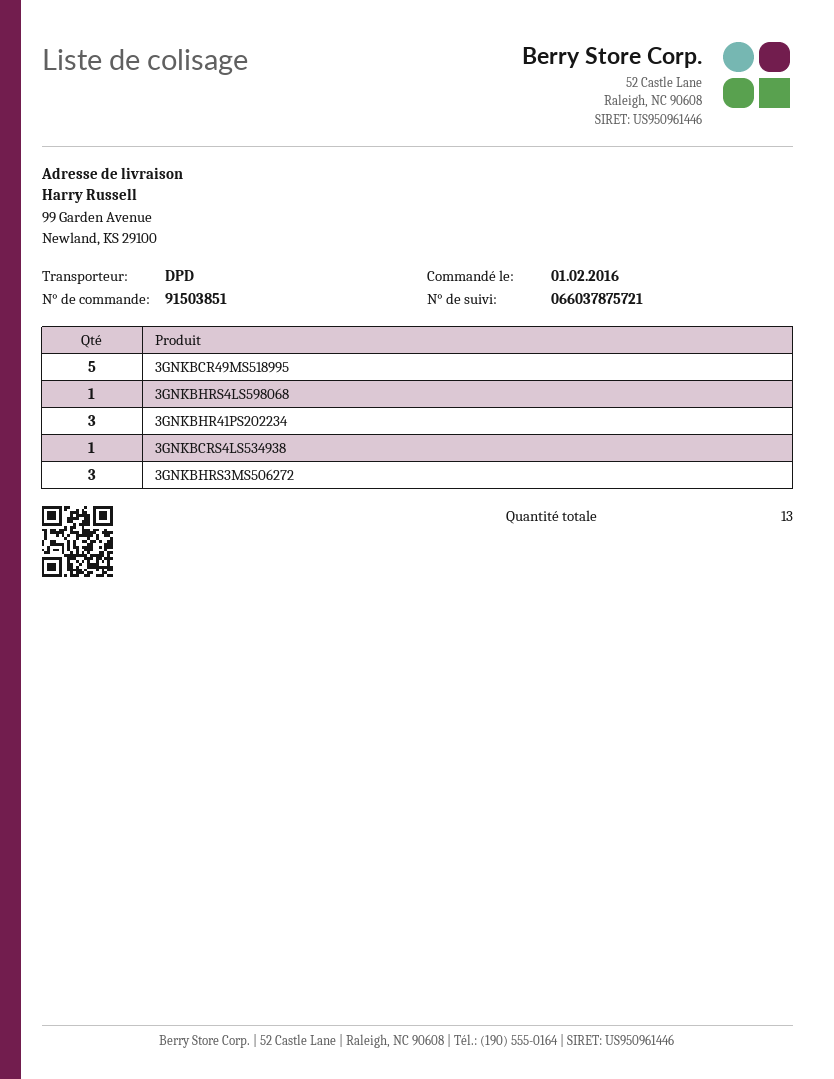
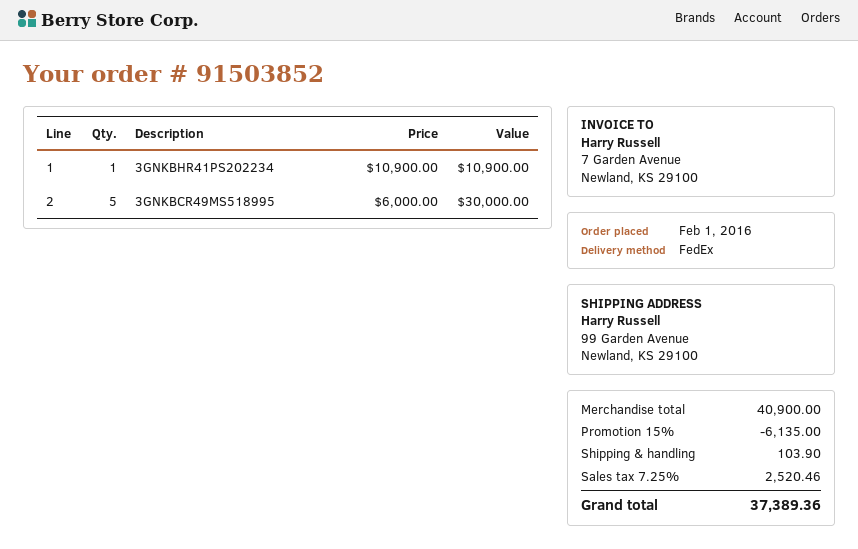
order number: 91503851 -> 91503852
shipping method: DPD -> FedEx
3GNKBHRS4LS598068: 1 -> none
3GNKBHR41PS202234: 3 -> 1
3GNKBCRS4LS534938: 1 -> none
3GNKBHRS3MS506272: 3 -> none

